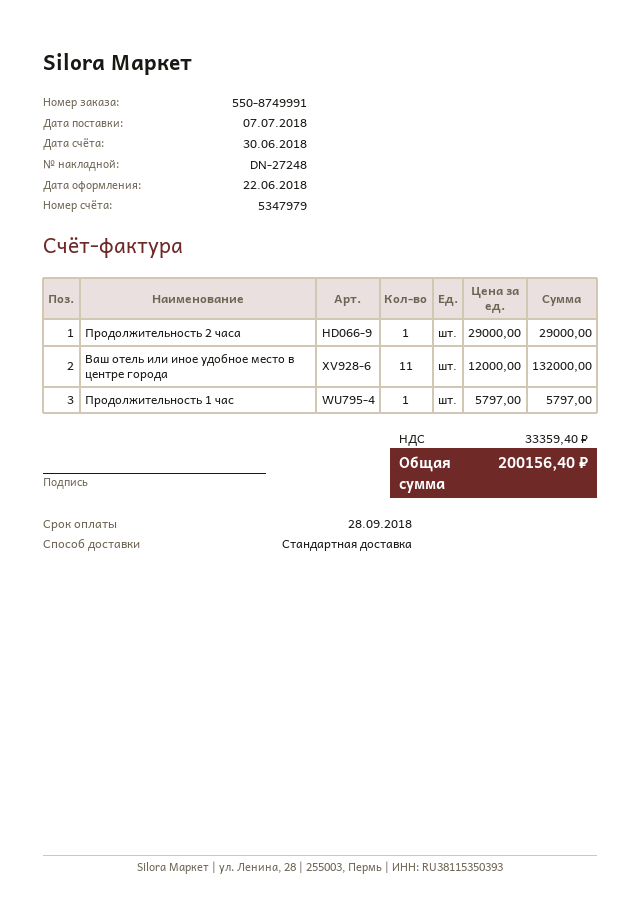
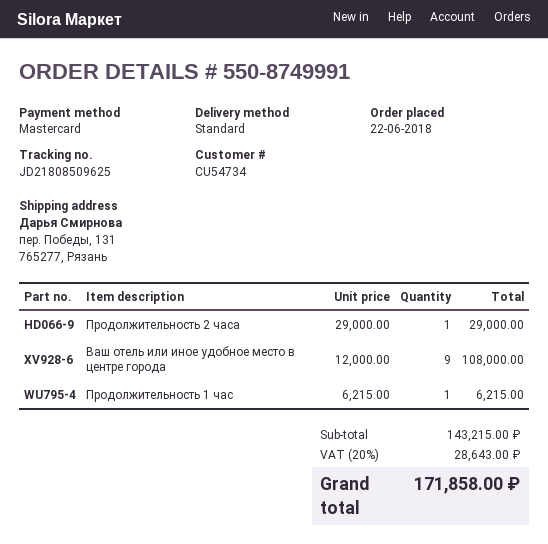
Ваш отель или иное удобное место в центре города: 11 x 12000.00 = 132000.00 -> 9 x 12000.00 = 108000.00
Продолжительность 1 час: 1 x 5797.00 = 5797.00 -> 1 x 6215.00 = 6215.00
tax: 33359.40 -> 28643.00
total: 200156.40 -> 171858.00

